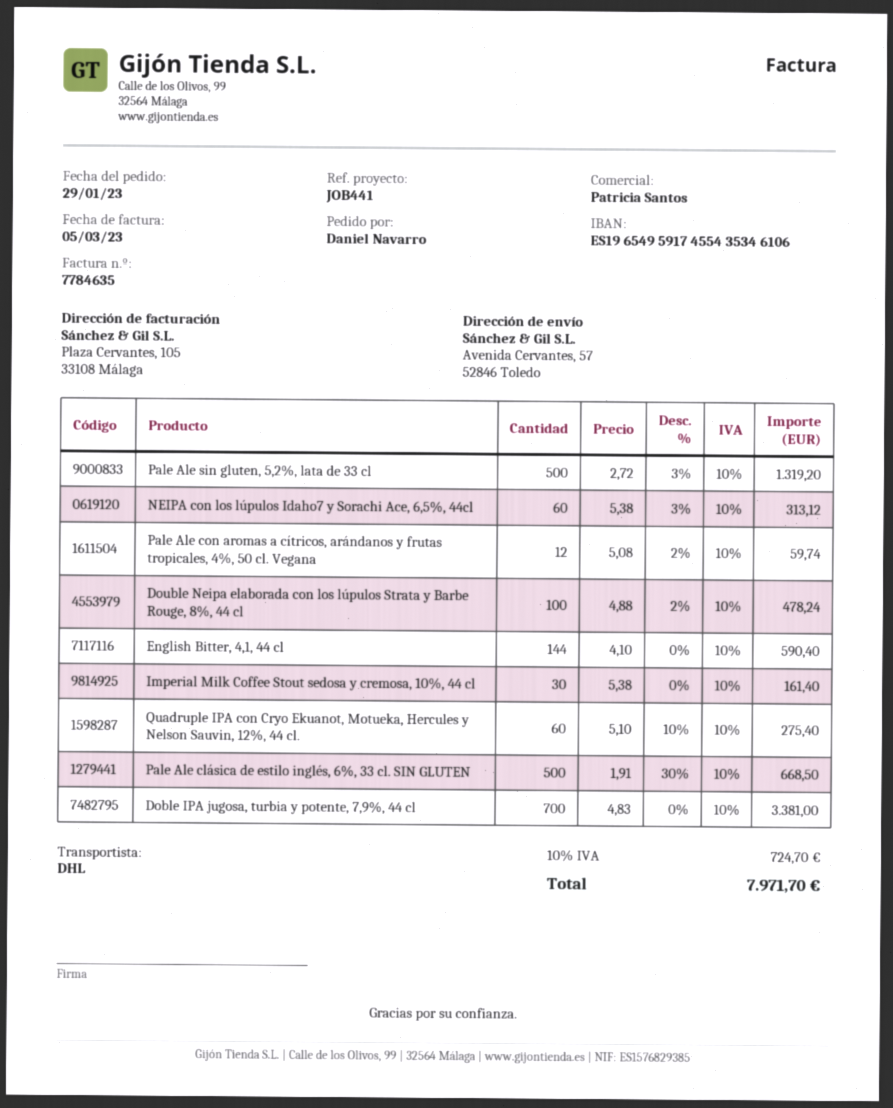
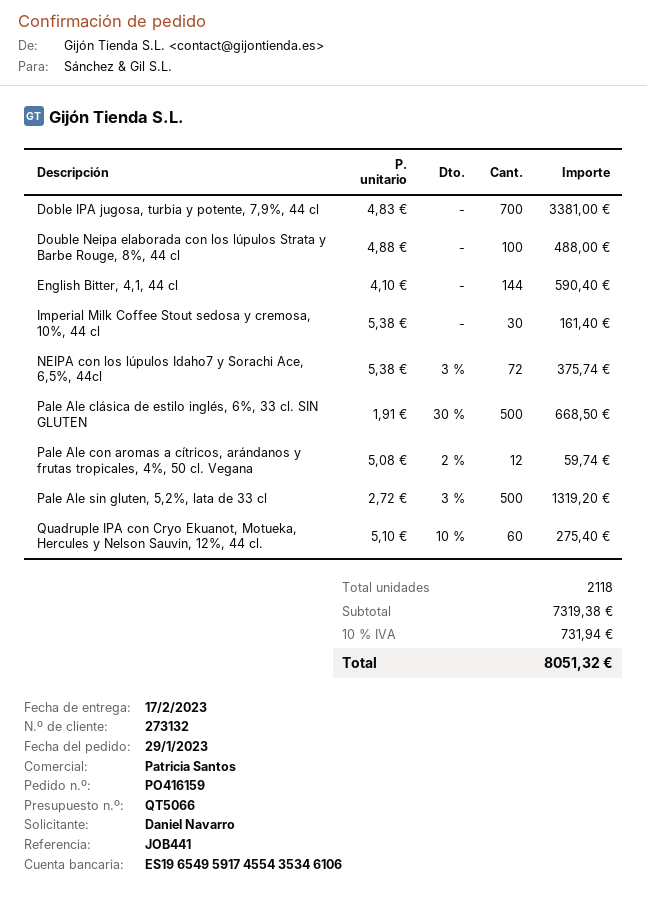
NEIPA con los lúpulos Idaho7 y Sorachi Ace, 6,5%, 44cl: 60 x 5.38 - 3% = 313.12 -> 72 x 5.38 - 3% = 375.74
Double Neipa elaborada con los lúpulos Strata y Barbe Rouge, 8%, 44 cl: 100 x 4.88 - 2% = 478.24 -> 100 x 4.88 = 488.00
tax: 10% = 724.70 -> 10% = 731.94
total: 7971.70 -> 8051.32

